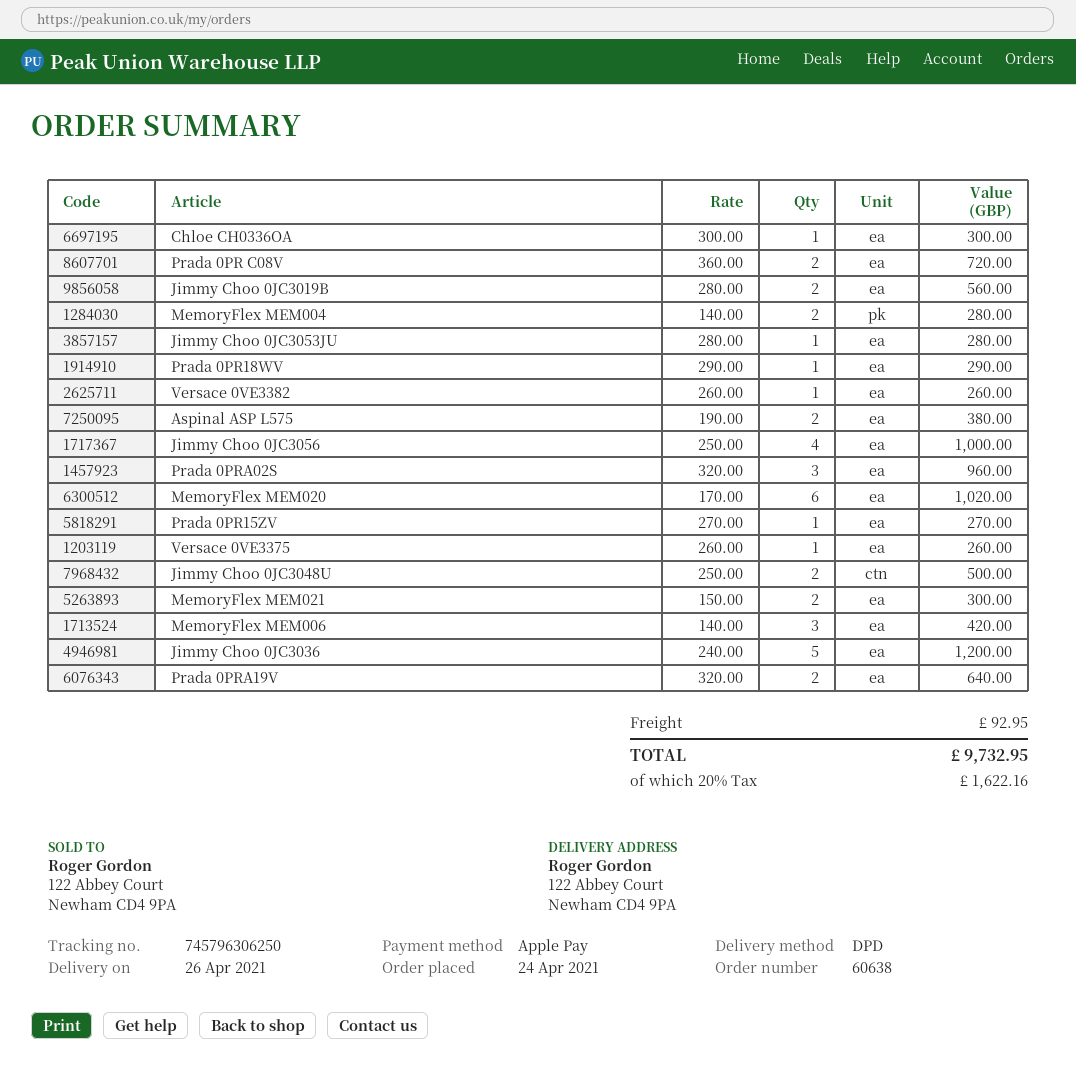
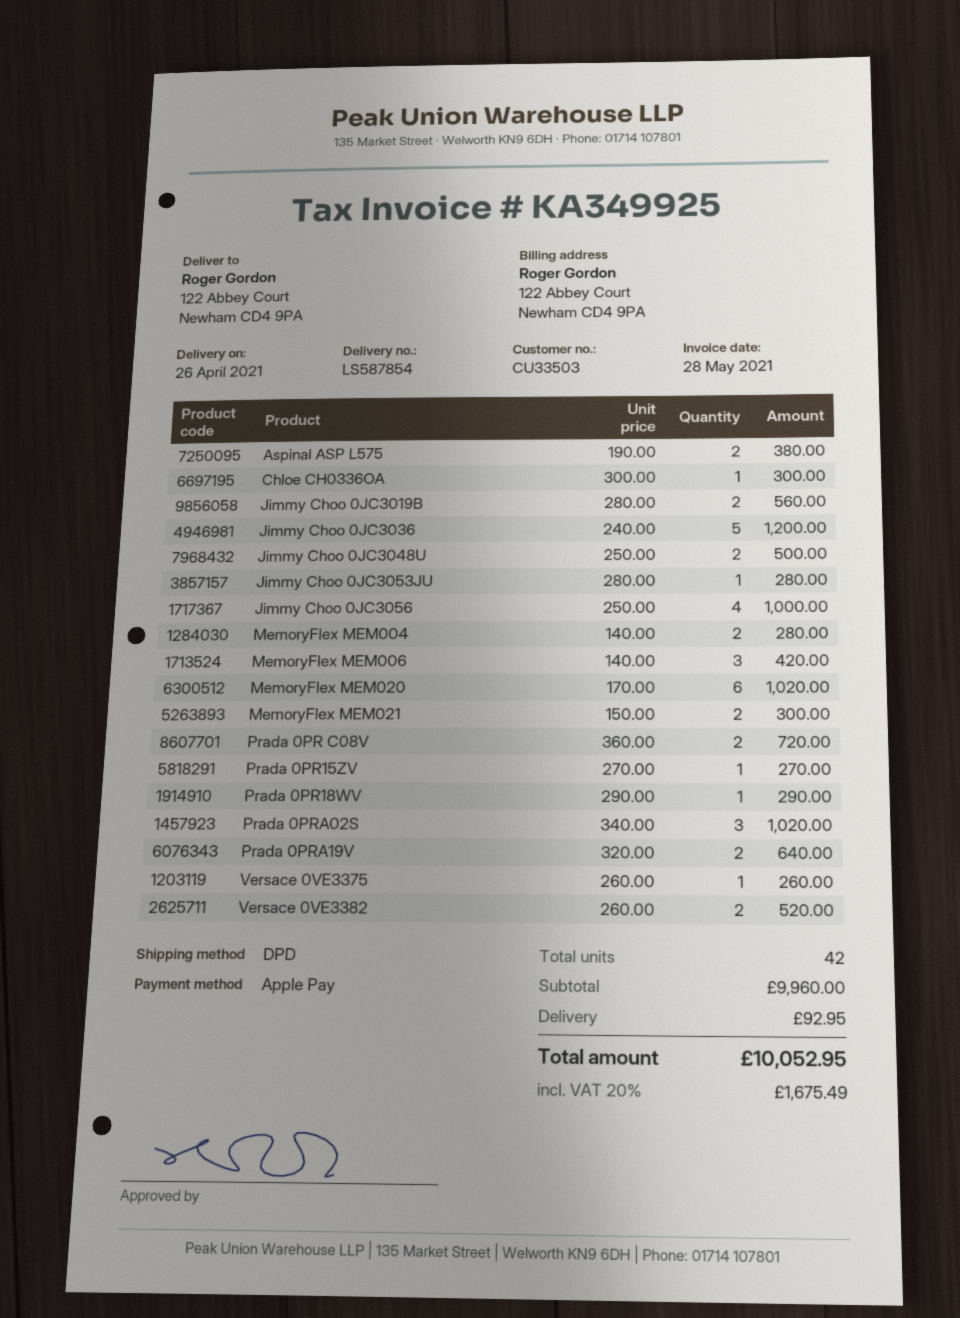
Versace 0VE3382: 1 x 260.00 = 260.00 -> 2 x 260.00 = 520.00
Prada 0PRA02S: 3 x 320.00 = 960.00 -> 3 x 340.00 = 1020.00
tax: 20% = 1622.16 -> 20% = 1675.49
total: 9732.95 -> 10052.95

